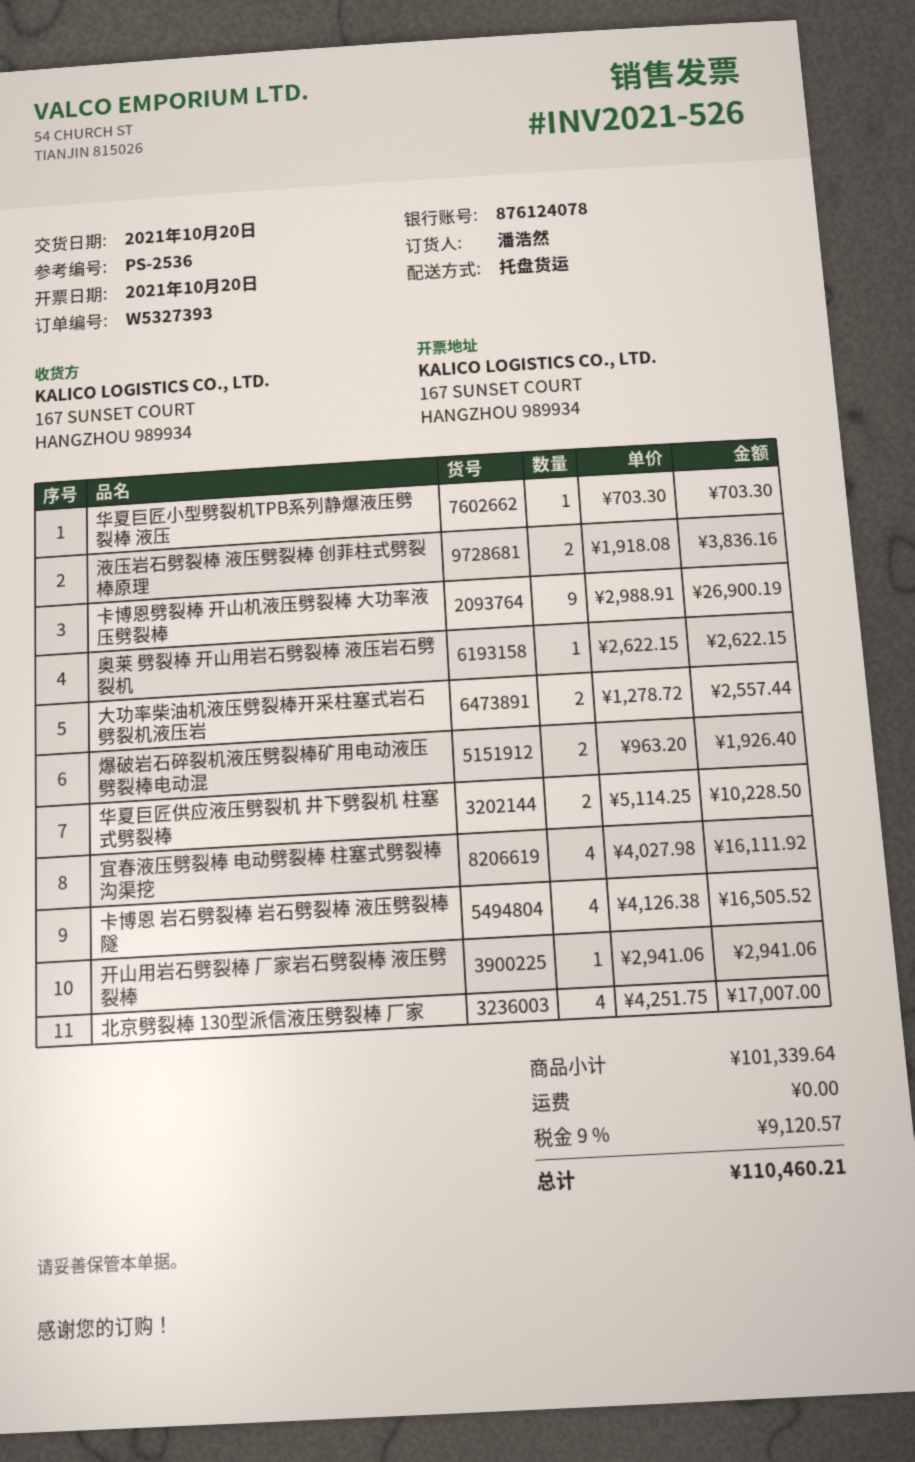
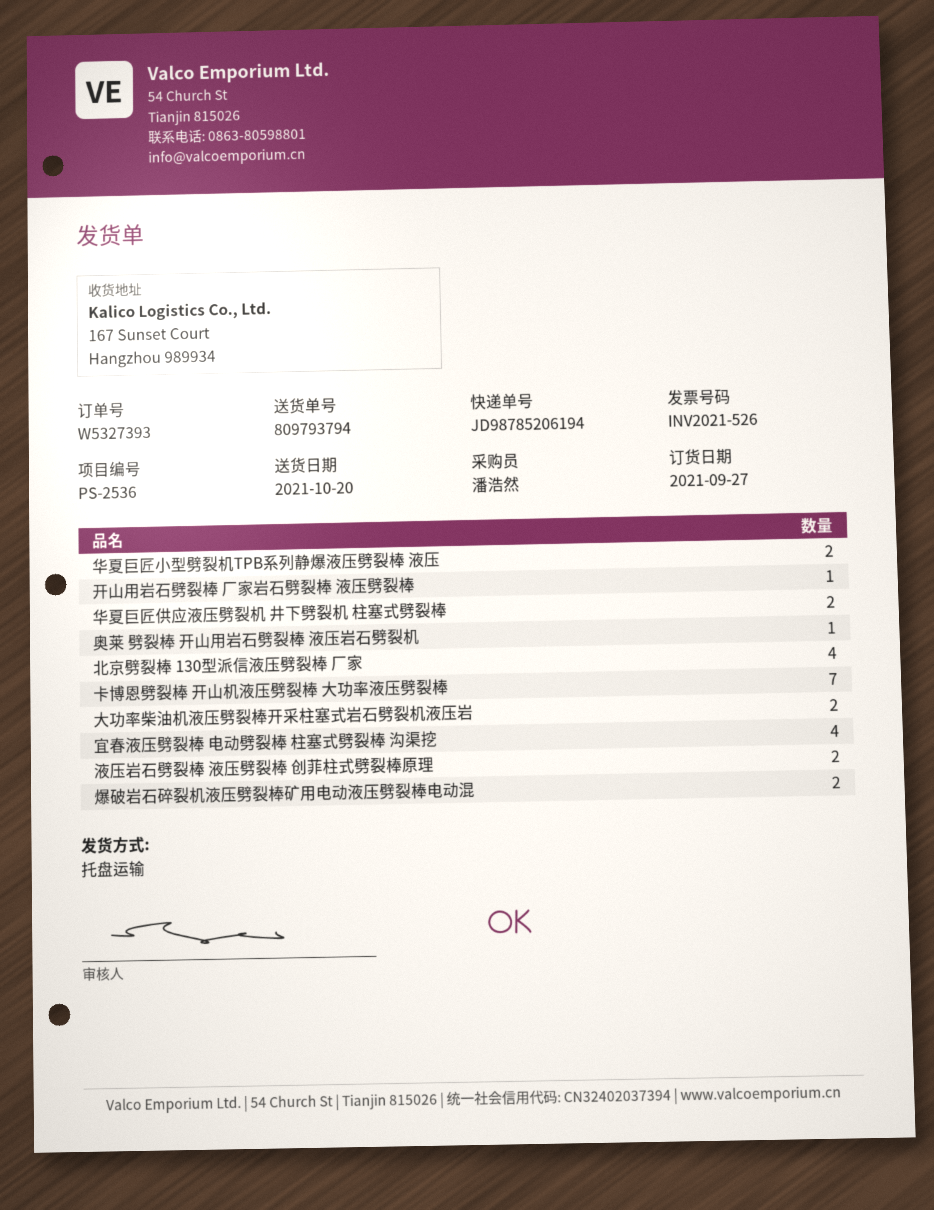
华夏巨匠小型劈裂机TPB系列静爆液压劈裂棒 液压: 1 -> 2
卡博恩劈裂棒 开山机液压劈裂棒 大功率液压劈裂棒: 9 -> 7
卡博恩 岩石劈裂棒 岩石劈裂棒 液压劈裂棒 隧: 4 -> none

